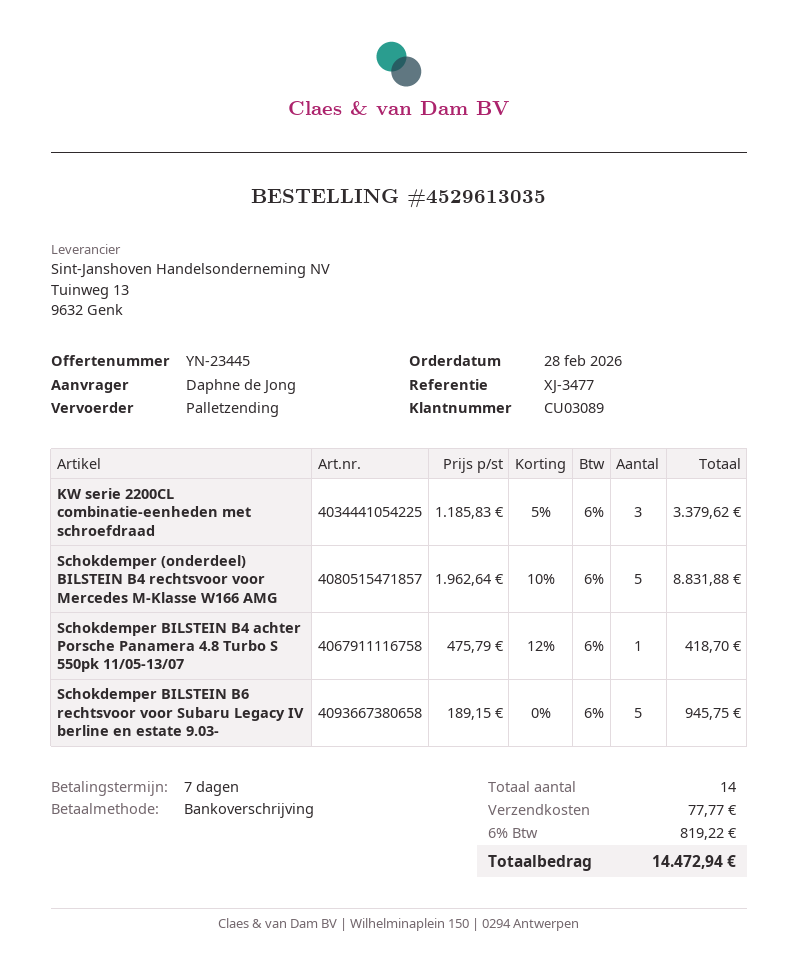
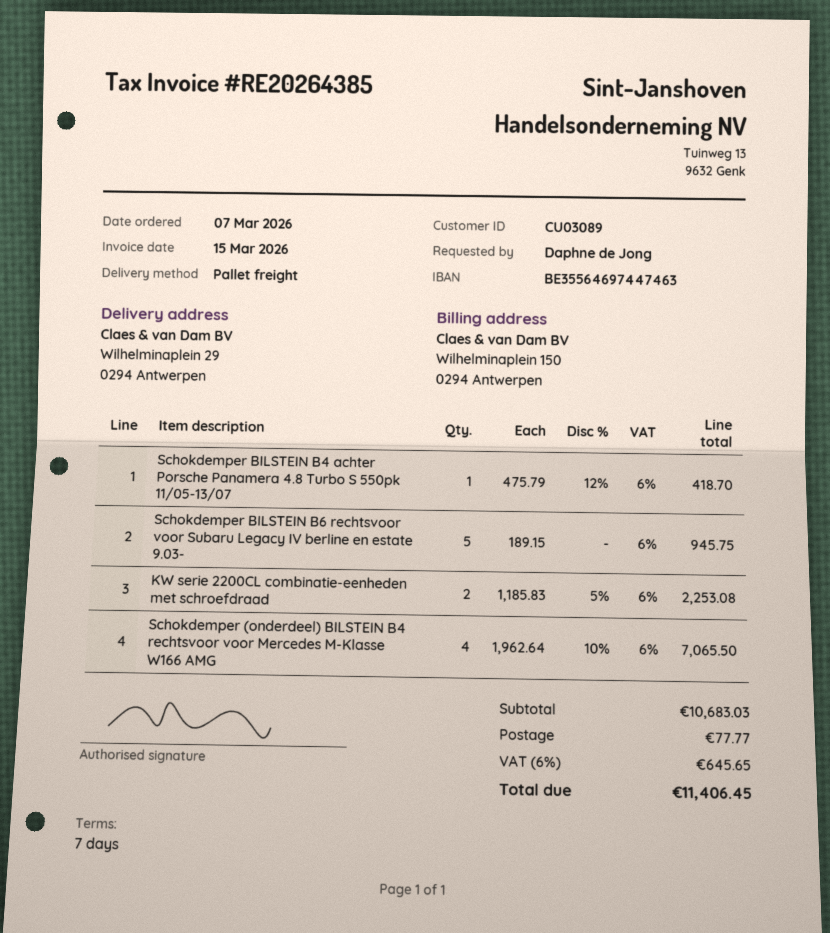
order date: 2026-02-28 -> 2026-03-07
KW serie 2200CL combinatie-eenheden met schroefdraad: 3 x 1185.83 - 5% = 3379.62 -> 2 x 1185.83 - 5% = 2253.08
Schokdemper (onderdeel) BILSTEIN B4 rechtsvoor voor Mercedes M-Klasse W166 AMG: 5 x 1962.64 - 10% = 8831.88 -> 4 x 1962.64 - 10% = 7065.50
tax: 6% = 819.22 -> 6% = 645.65
total: 14472.94 -> 11406.45

